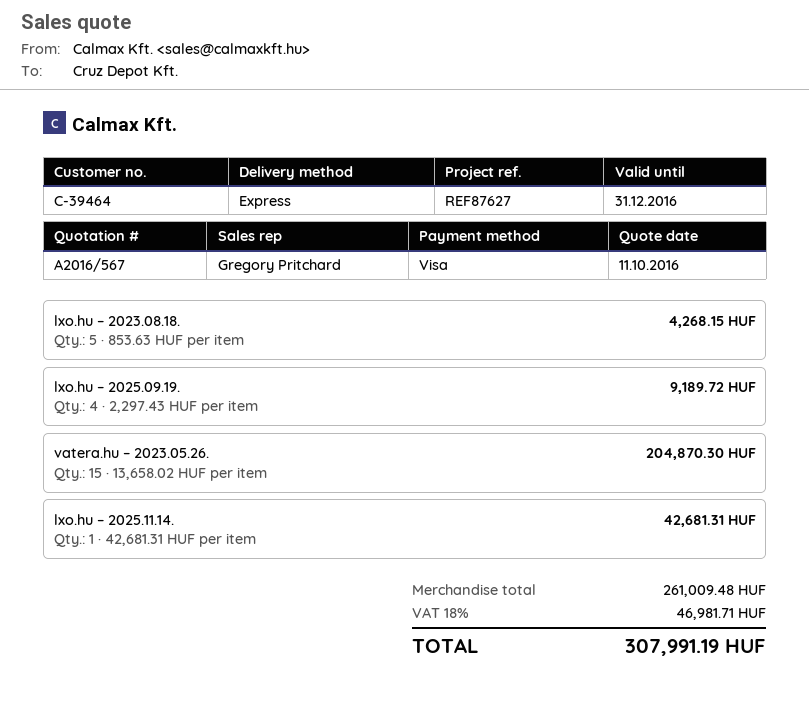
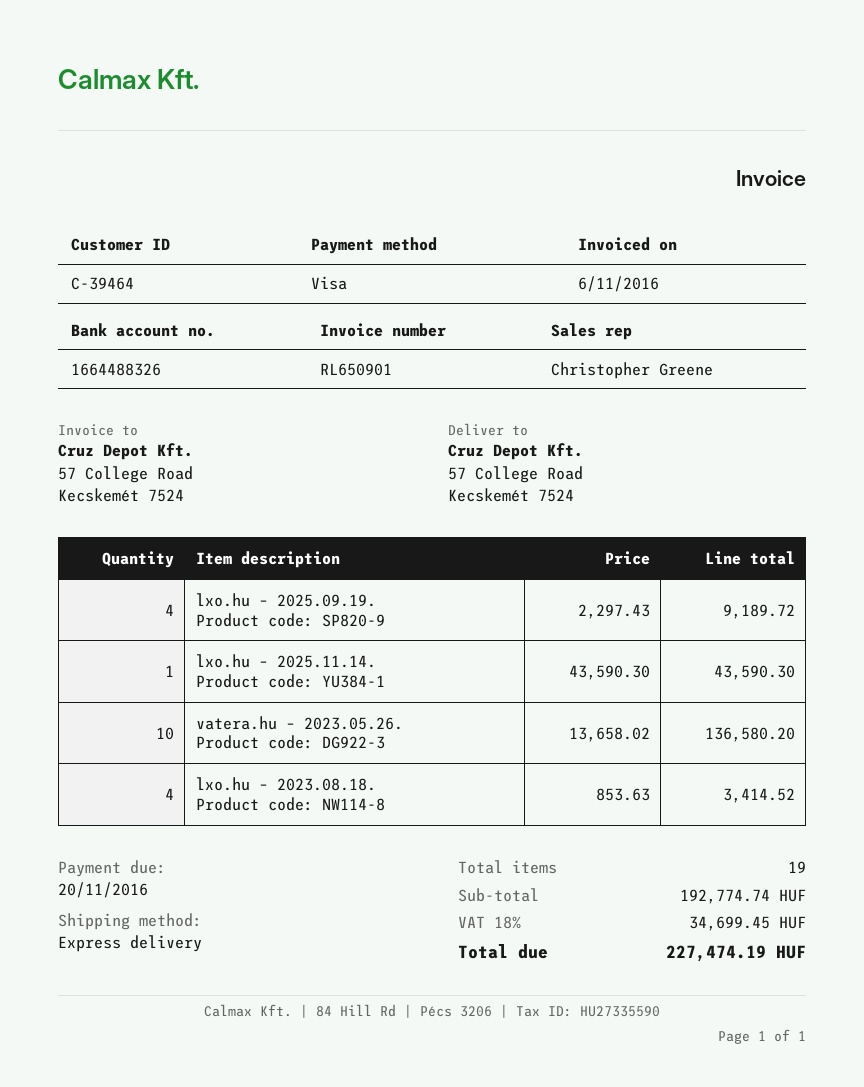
sales rep: Gregory Pritchard -> Christopher Greene
lxo.hu – 2023.08.18.: 5 x 853.63 = 4268.15 -> 4 x 853.63 = 3414.52
vatera.hu – 2023.05.26.: 15 x 13658.02 = 204870.30 -> 10 x 13658.02 = 136580.20
lxo.hu – 2025.11.14.: 1 x 42681.31 = 42681.31 -> 1 x 43590.30 = 43590.30
subtotal: 261009.48 -> 192774.74
tax: 18% = 46981.71 -> 18% = 34699.45
total: 307991.19 -> 227474.19

